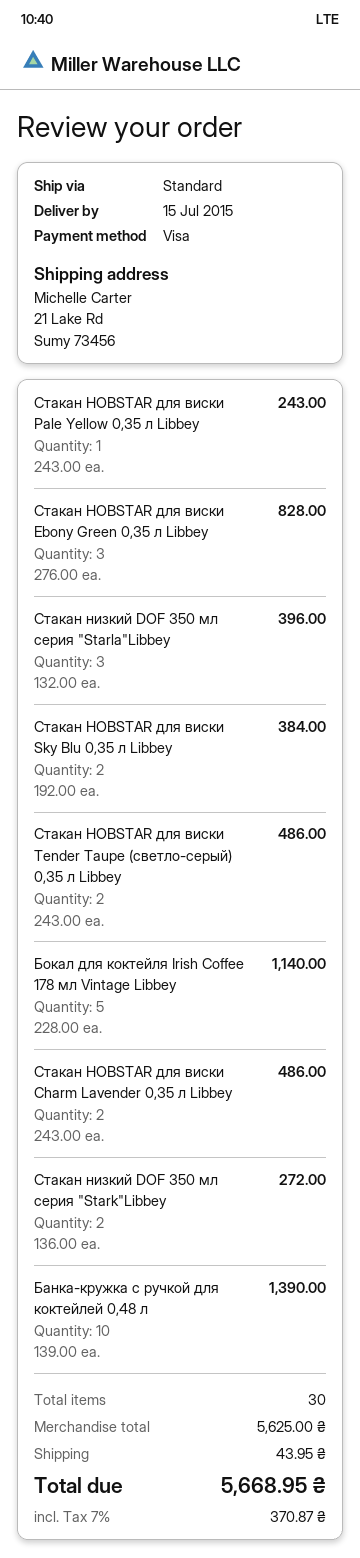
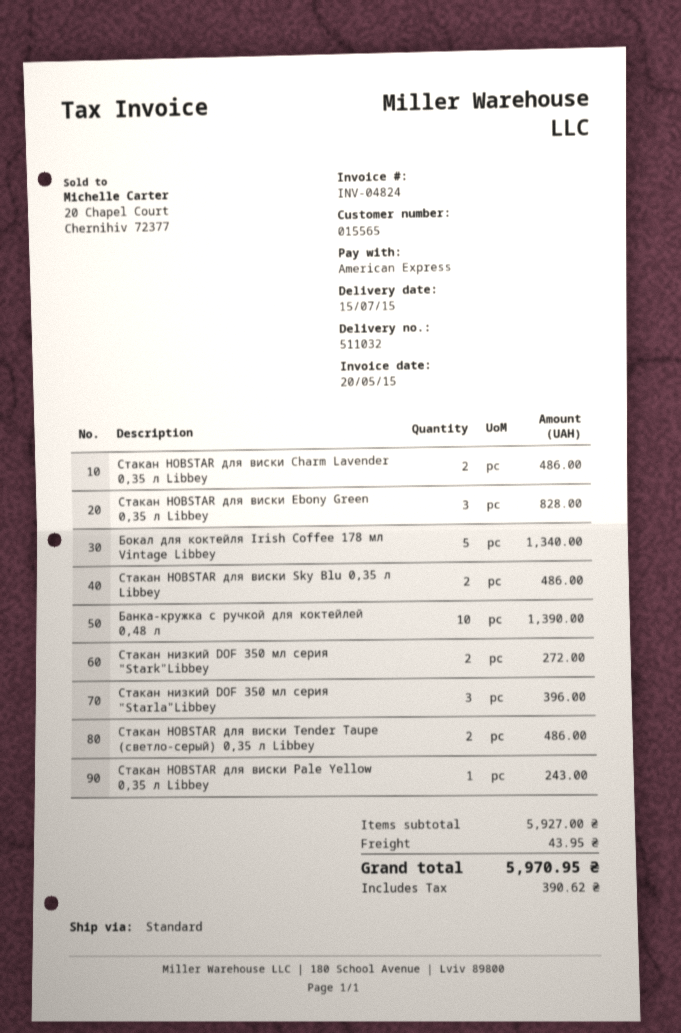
payment method: Visa -> American Express
Стакан HOBSTAR для виски Sky Blu 0,35 л Libbey: 2 for 384.00 -> 2 for 486.00
Бокал для коктейля Irish Coffee 178 мл Vintage Libbey: 5 for 1140.00 -> 5 for 1340.00
subtotal: 5625.00 -> 5927.00
tax: 370.87 -> 390.62
total: 5668.95 -> 5970.95

